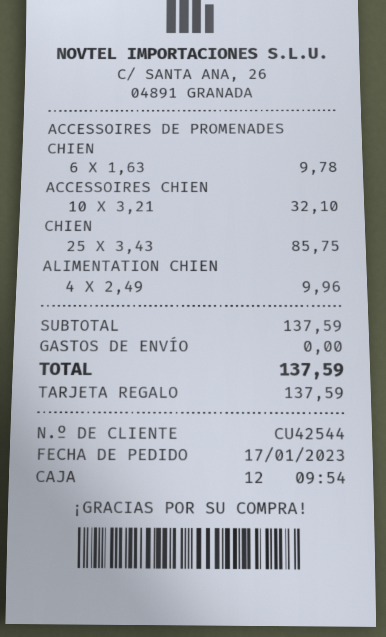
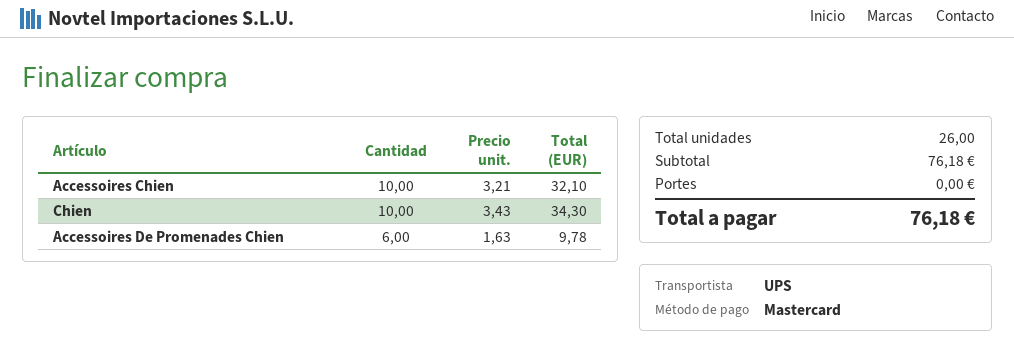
payment method: gift card -> Mastercard
CHIEN: 25 x 3.43 = 85.75 -> 10 x 3.43 = 34.30
ALIMENTATION CHIEN: 4 x 2.49 = 9.96 -> none
subtotal: 137.59 -> 76.18
total: 137.59 -> 76.18

